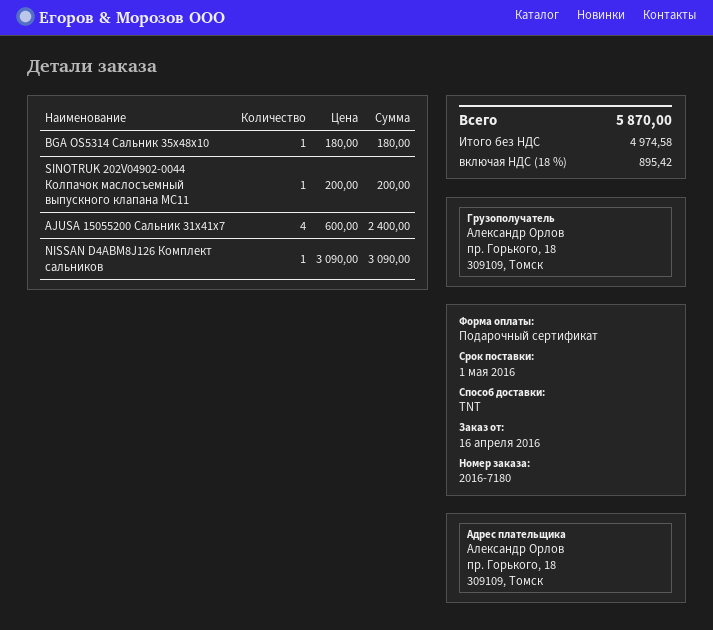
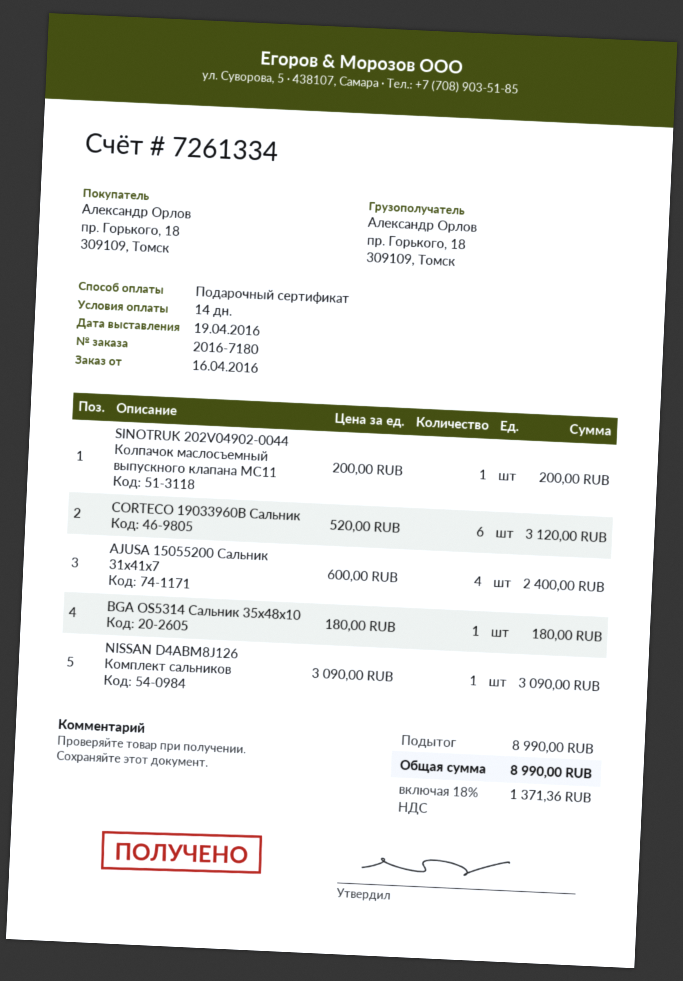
CORTECO 19033960B Сальник: none -> 6 x 520.00 = 3120.00
tax: 18% = 895.42 -> 18% = 1371.36
total: 5870.00 -> 8990.00

